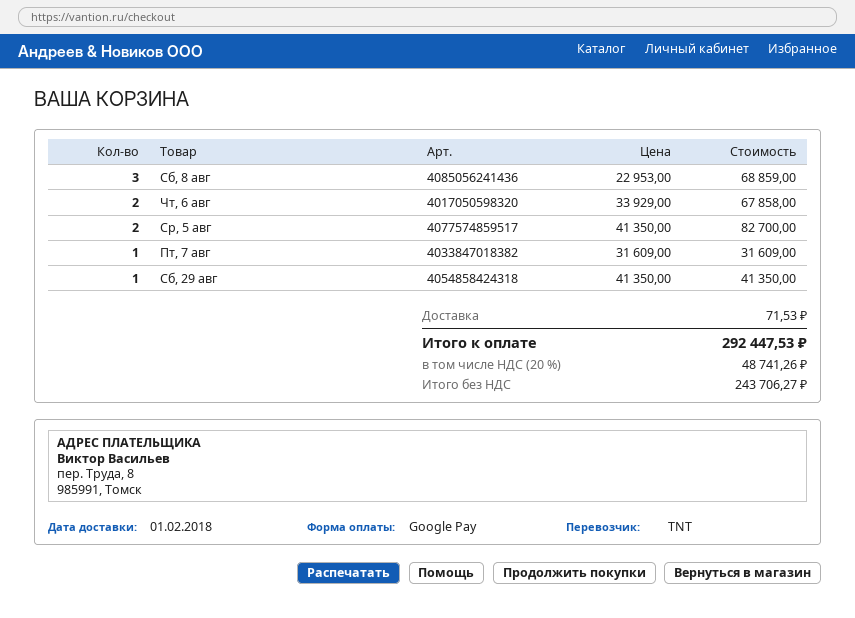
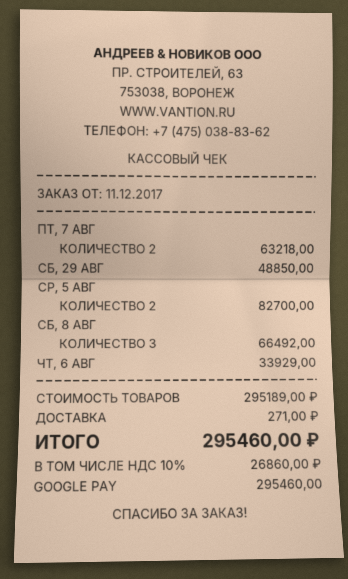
Сб, 8 авг: 3 for 68859.00 -> 3 for 66492.00
Чт, 6 авг: 2 for 67858.00 -> 1 for 33929.00
Пт, 7 авг: 1 for 31609.00 -> 2 for 63218.00
Сб, 29 авг: 1 for 41350.00 -> 1 for 48850.00
shipping: 71.53 -> 271.00
tax: 20% = 48741.26 -> 10% = 26860.00
total: 292447.53 -> 295460.00

